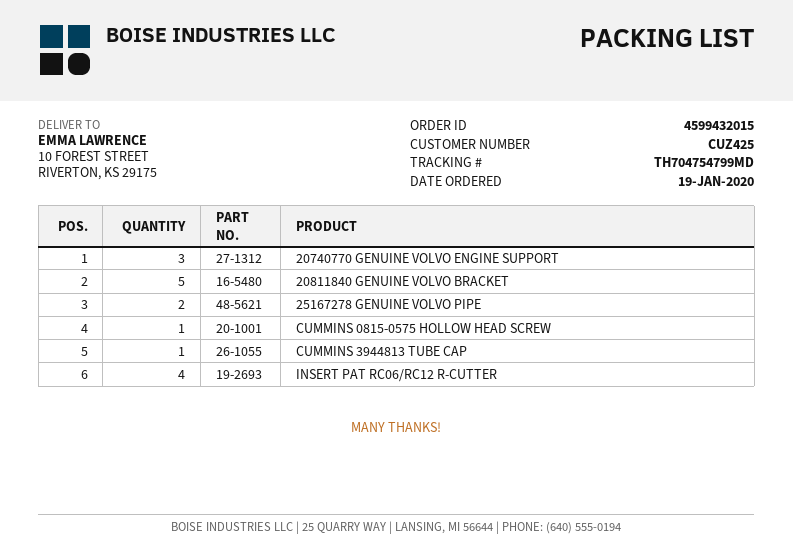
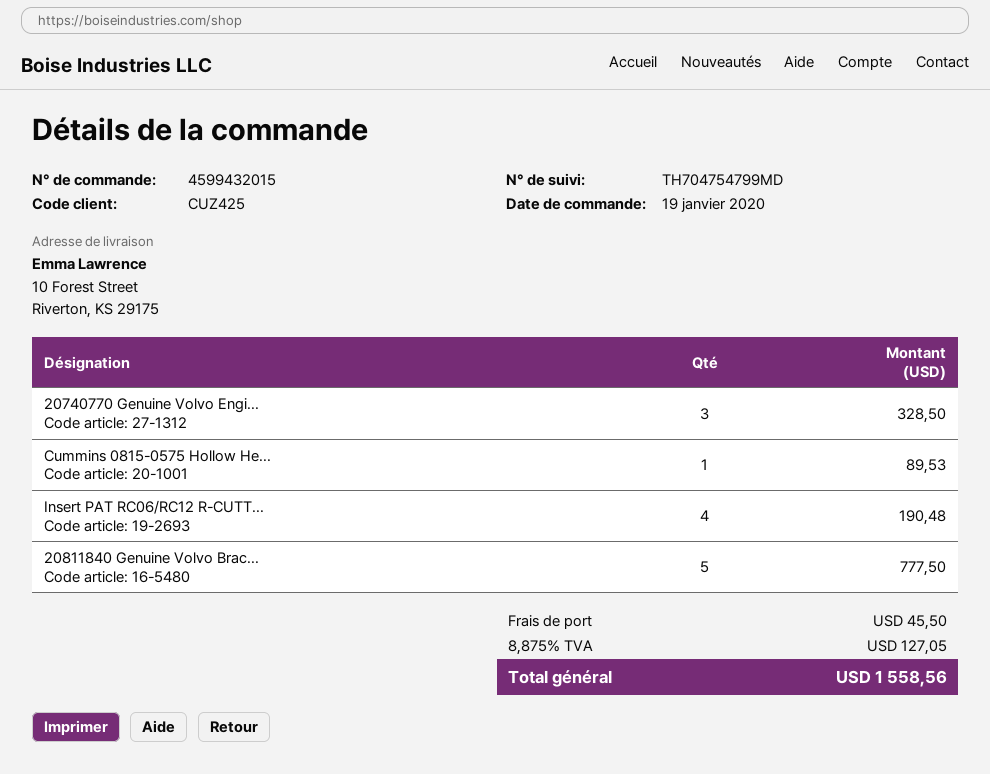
25167278 GENUINE VOLVO PIPE: 2 -> none
CUMMINS 3944813 TUBE CAP: 1 -> none

